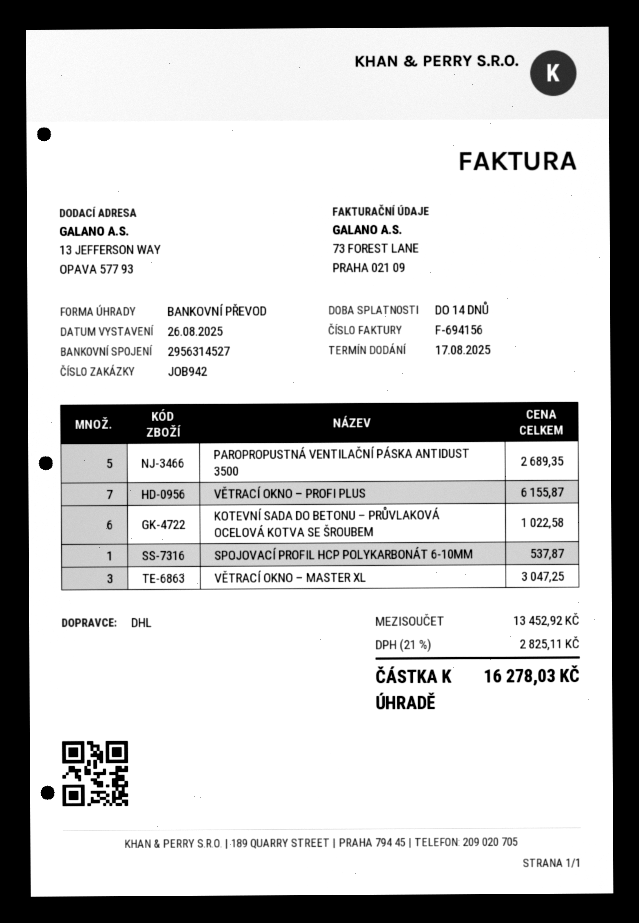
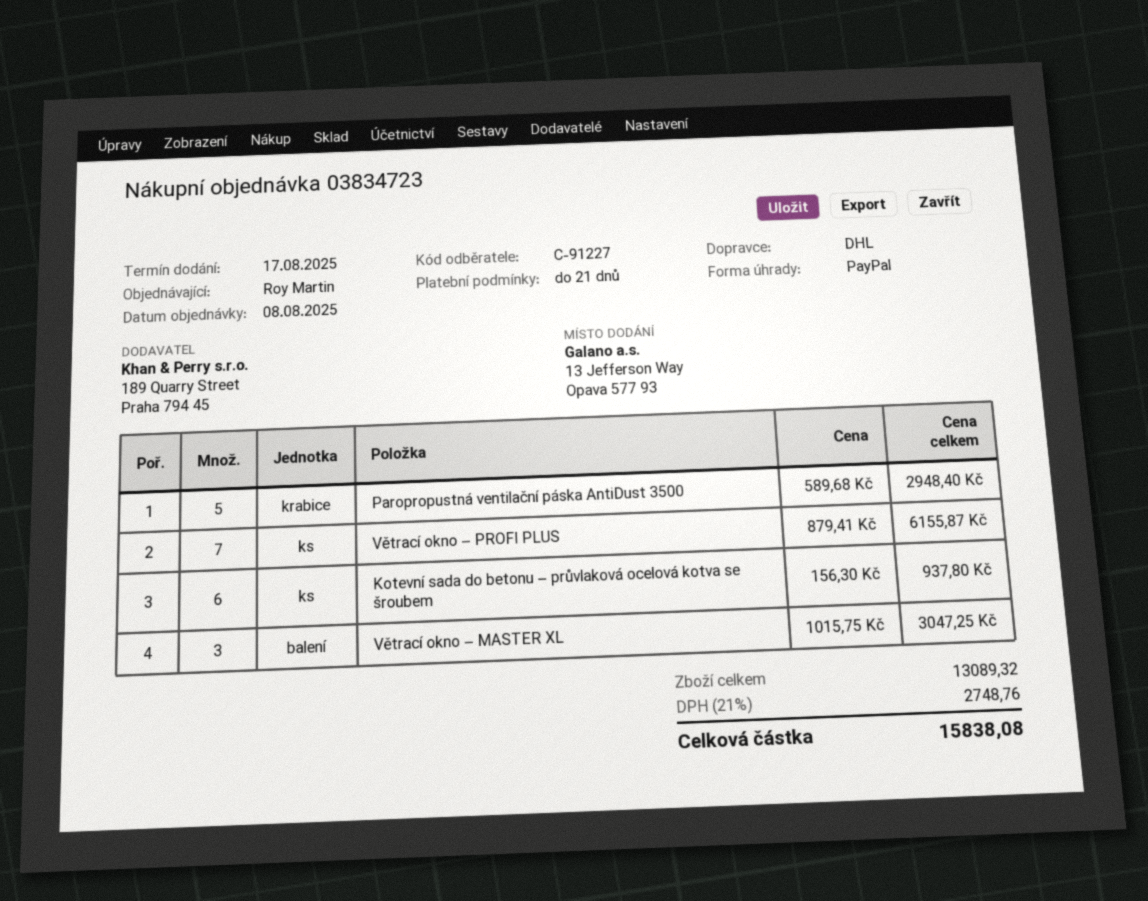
payment terms: 14 days -> 21 days
payment method: bank transfer -> PayPal
PAROPROPUSTNÁ VENTILAČNÍ PÁSKA ANTIDUST 3500: 5 for 2689.35 -> 5 for 2948.40
KOTEVNÍ SADA DO BETONU – PRŮVLAKOVÁ OCELOVÁ KOTVA SE ŠROUBEM: 6 for 1022.58 -> 6 for 937.80
SPOJOVACÍ PROFIL HCP POLYKARBONÁT 6-10MM: 1 for 537.87 -> none
subtotal: 13452.92 -> 13089.32
tax: 21% = 2825.11 -> 21% = 2748.76
total: 16278.03 -> 15838.08

